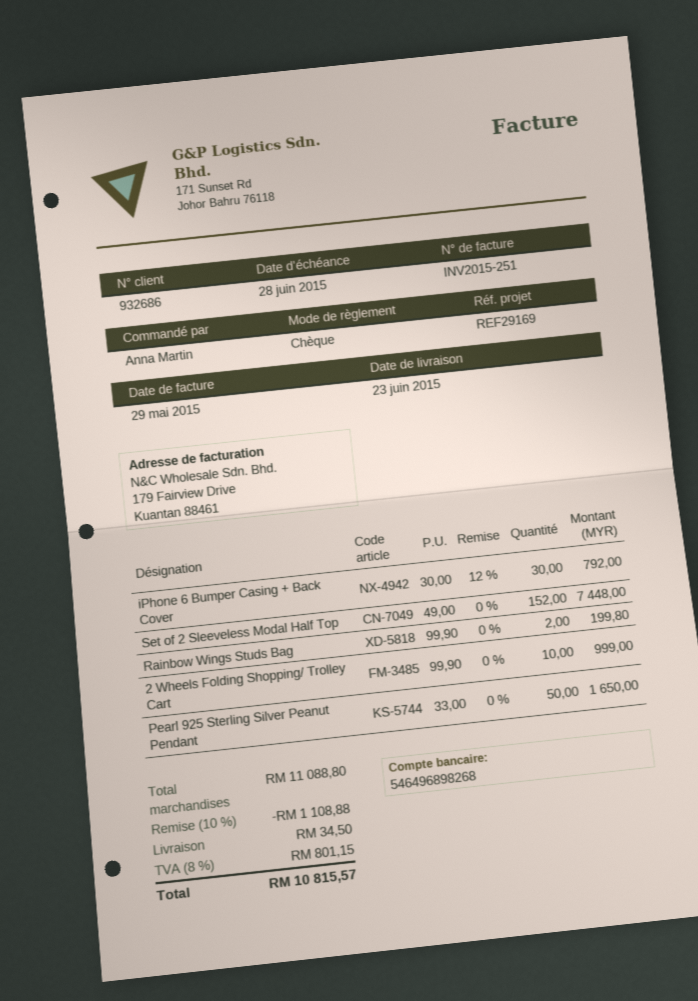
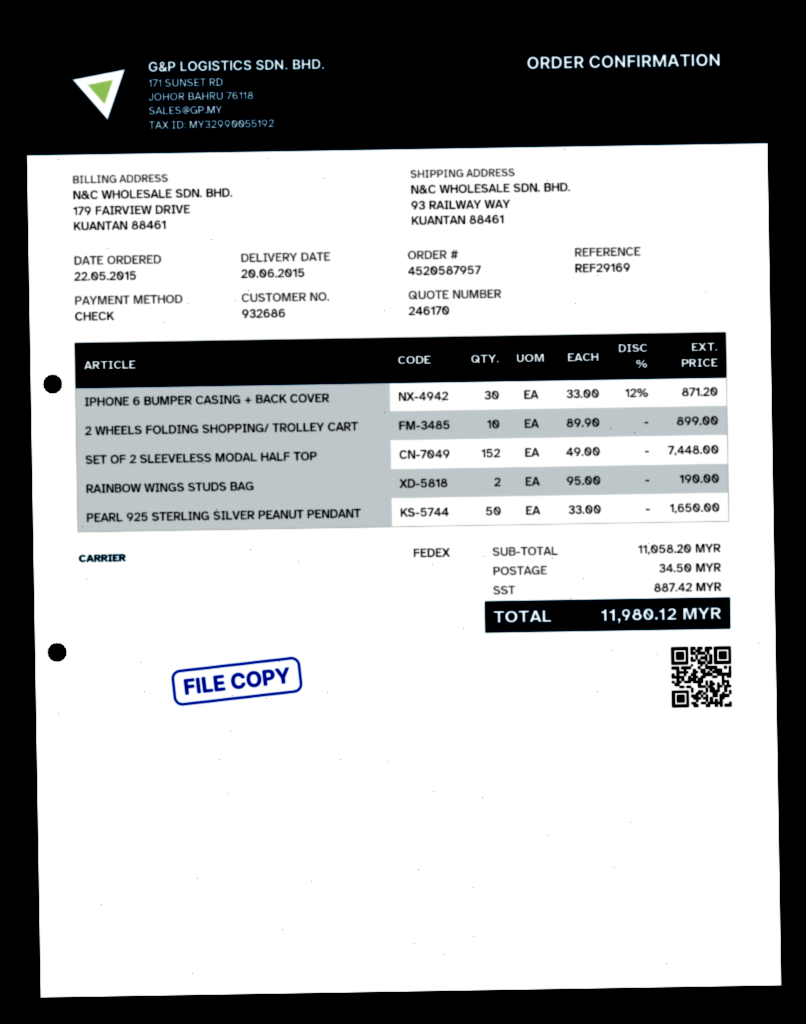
delivery date: 2015-06-23 -> 2015-06-20
iPhone 6 Bumper Casing + Back Cover: 30 x 30.00 - 12% = 792.00 -> 30 x 33.00 - 12% = 871.20
Rainbow Wings Studs Bag: 2 x 99.90 = 199.80 -> 2 x 95.00 = 190.00
2 Wheels Folding Shopping/ Trolley Cart: 10 x 99.90 = 999.00 -> 10 x 89.90 = 899.00
subtotal: 11088.80 -> 11058.20
discount: 10% = 1108.88 -> none
tax: 801.15 -> 887.42
total: 10815.57 -> 11980.12

